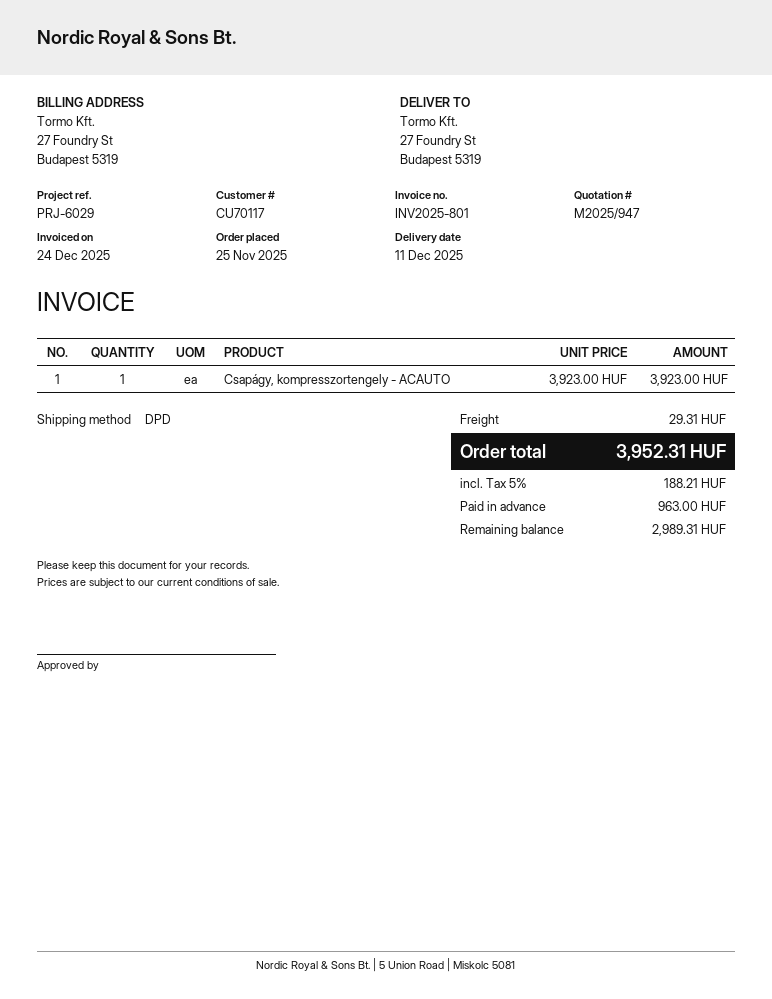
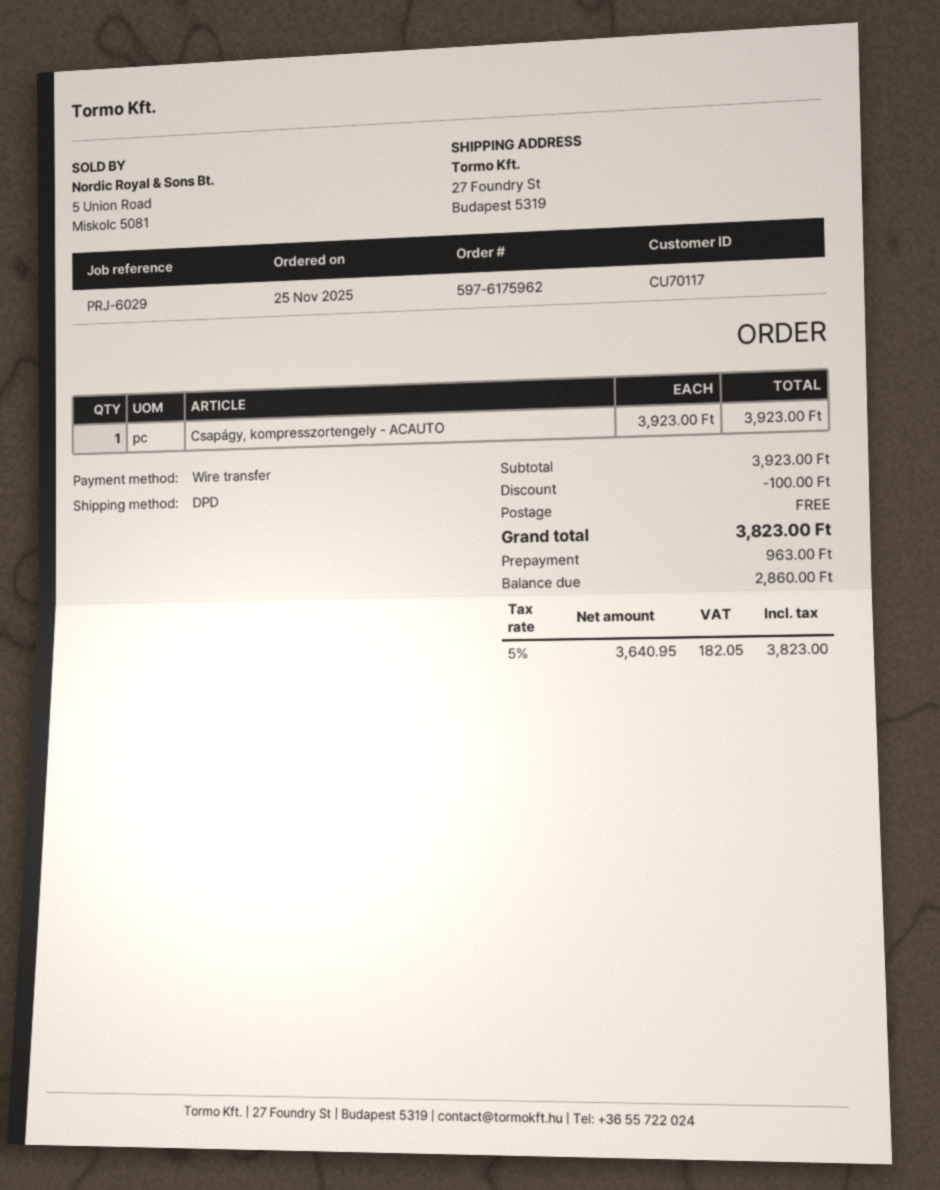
discount: none -> 100.00
shipping: 29.31 -> 0.00
tax: 5% = 188.21 -> 5% = 182.05
total: 3952.31 -> 3823.00
balance: 2989.31 -> 2860.00

